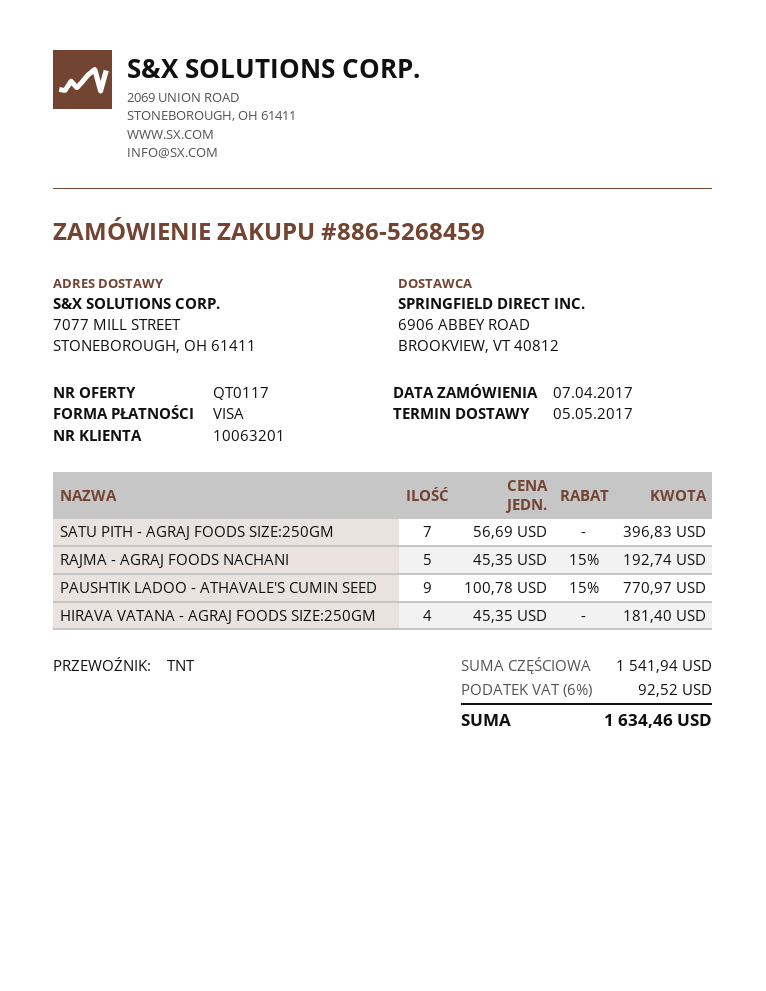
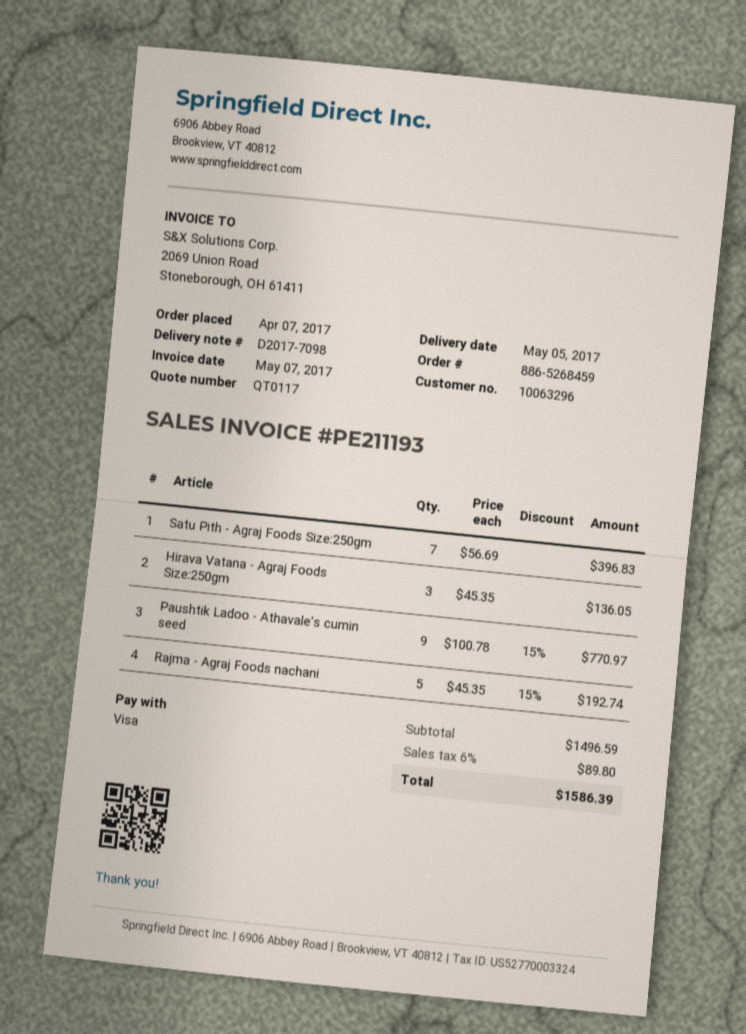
customer number: 10063201 -> 10063296
HIRAVA VATANA - AGRAJ FOODS SIZE:250GM: 4 x 45.35 = 181.40 -> 3 x 45.35 = 136.05
subtotal: 1541.94 -> 1496.59
tax: 6% = 92.52 -> 6% = 89.80
total: 1634.46 -> 1586.39

